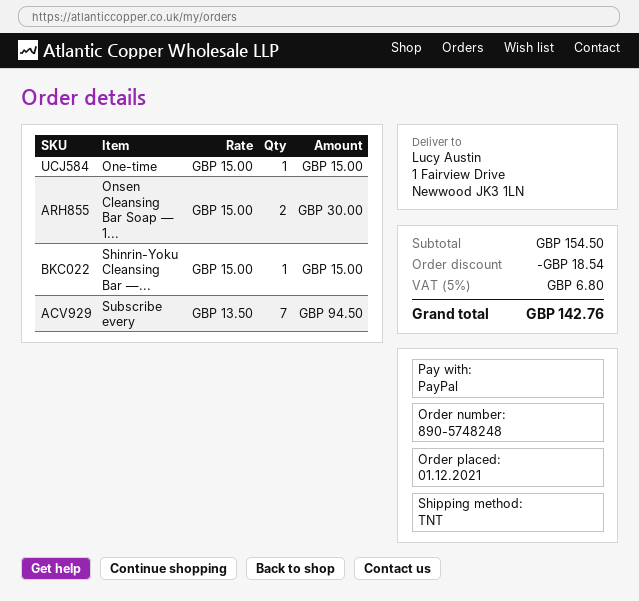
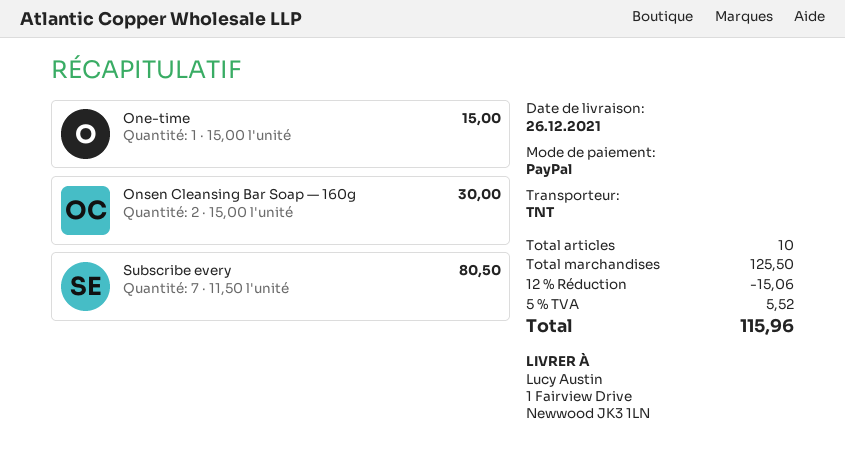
Shinrin-Yoku Cleansing Bar —...: 1 x 15.00 = 15.00 -> none
Subscribe every: 7 x 13.50 = 94.50 -> 7 x 11.50 = 80.50
subtotal: 154.50 -> 125.50
discount: 18.54 -> 15.06
tax: 5% = 6.80 -> 5% = 5.52
total: 142.76 -> 115.96

